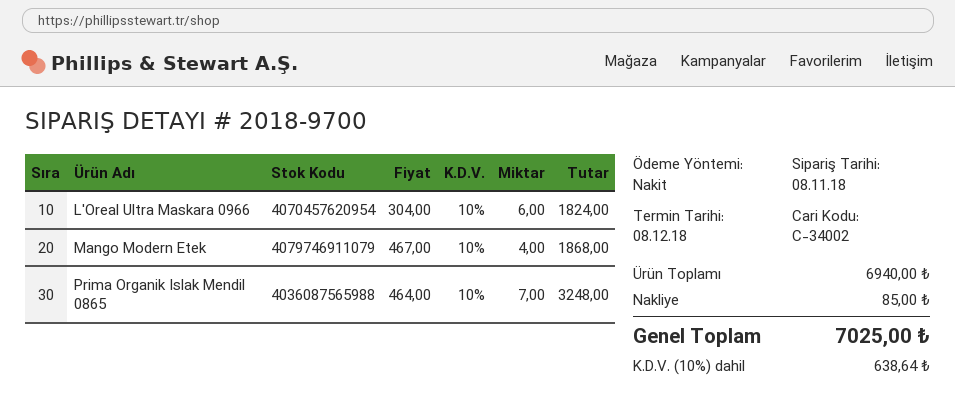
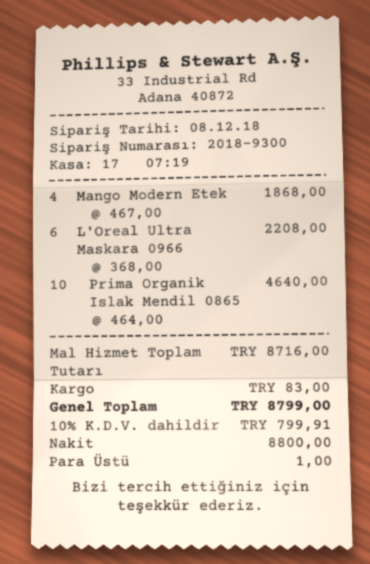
order number: 2018-9700 -> 2018-9300
order date: 2018-11-08 -> 2018-12-08
L'Oreal Ultra Maskara 0966: 6 x 304.00 = 1824.00 -> 6 x 368.00 = 2208.00
Prima Organik Islak Mendil 0865: 7 x 464.00 = 3248.00 -> 10 x 464.00 = 4640.00
subtotal: 6940.00 -> 8716.00
shipping: 85.00 -> 83.00
tax: 10% = 638.64 -> 10% = 799.91
total: 7025.00 -> 8799.00

